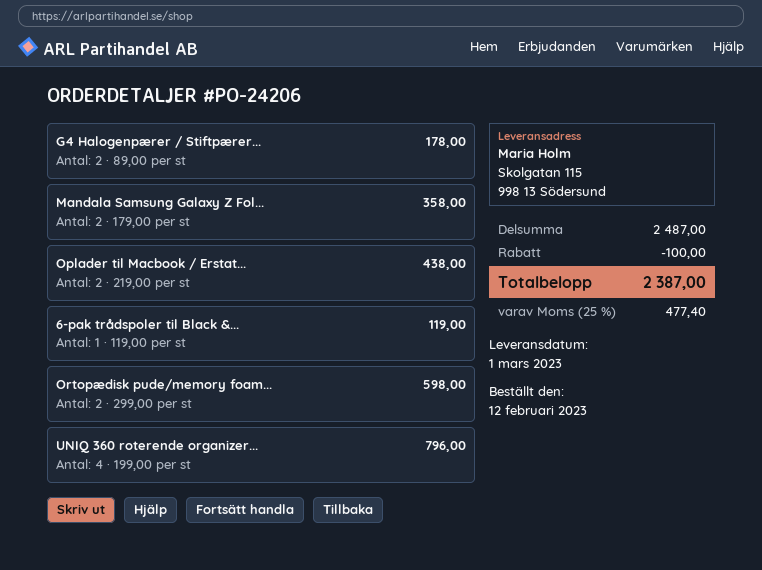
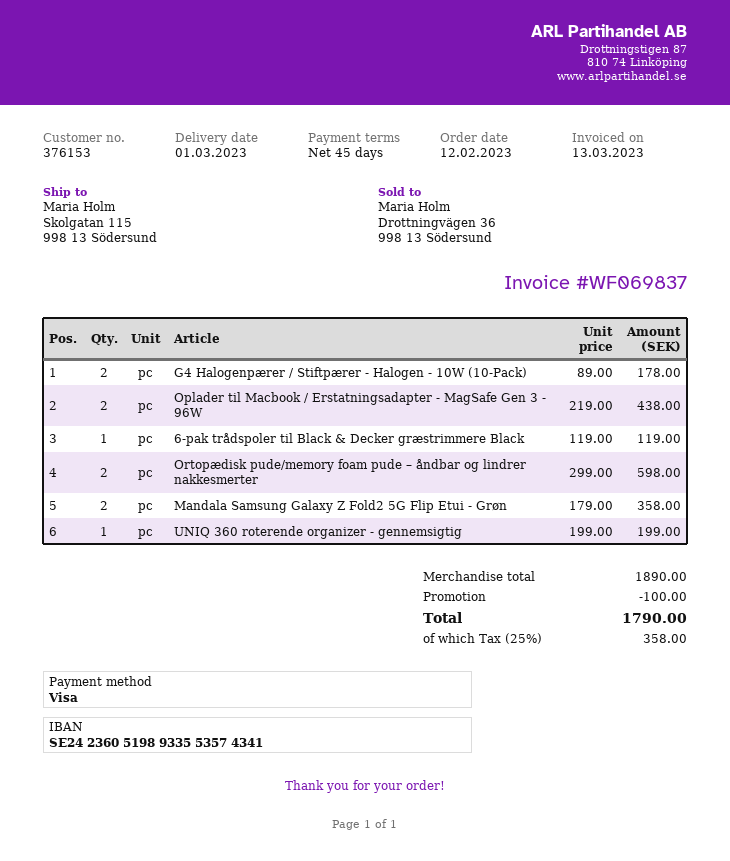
UNIQ 360 roterende organizer...: 4 x 199.00 = 796.00 -> 1 x 199.00 = 199.00
subtotal: 2487.00 -> 1890.00
tax: 25% = 477.40 -> 25% = 358.00
total: 2387.00 -> 1790.00

